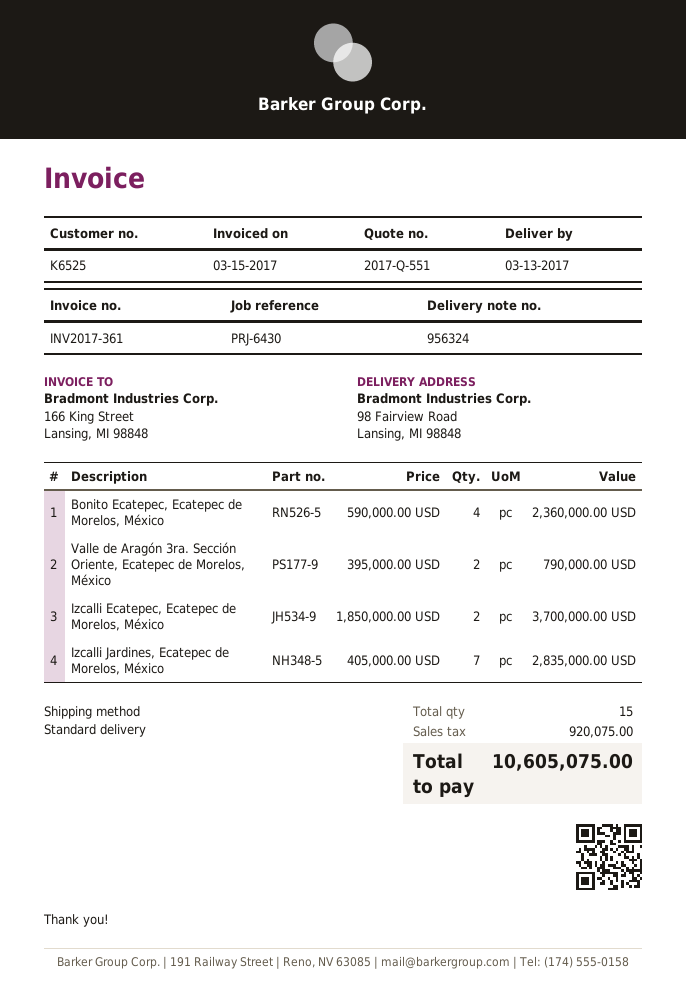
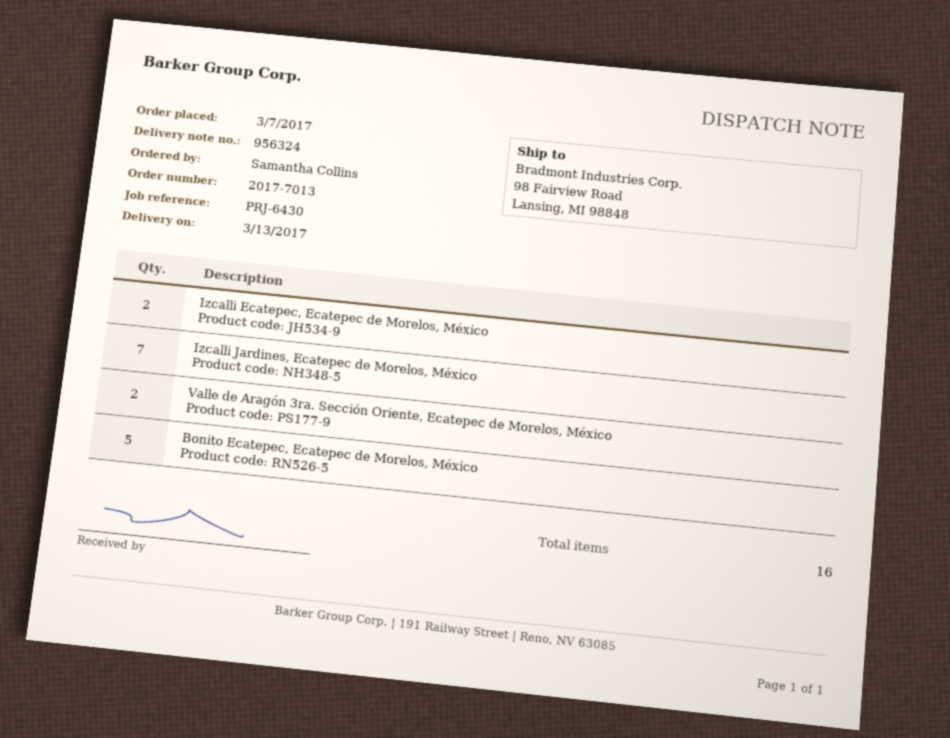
Bonito Ecatepec, Ecatepec de Morelos, México: 4 -> 5
total quantity: 15 -> 16

